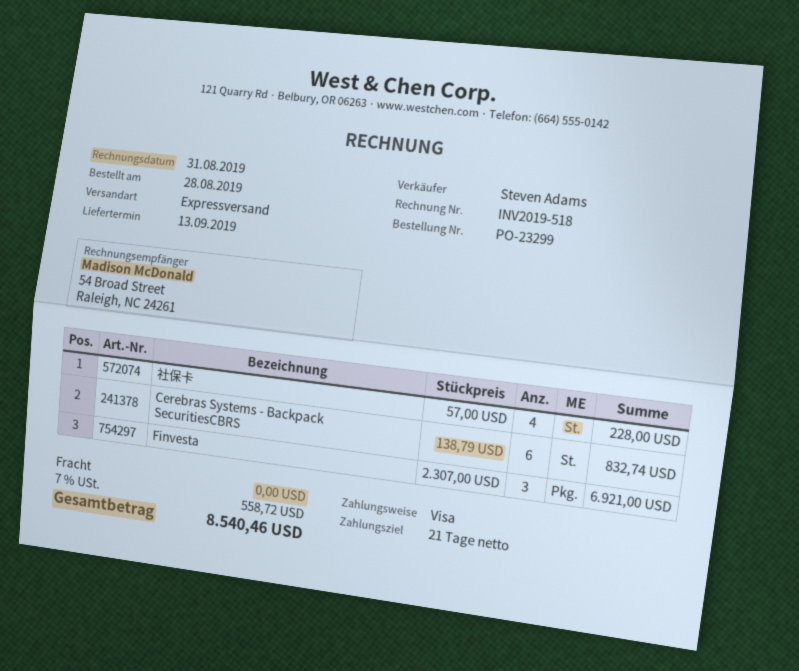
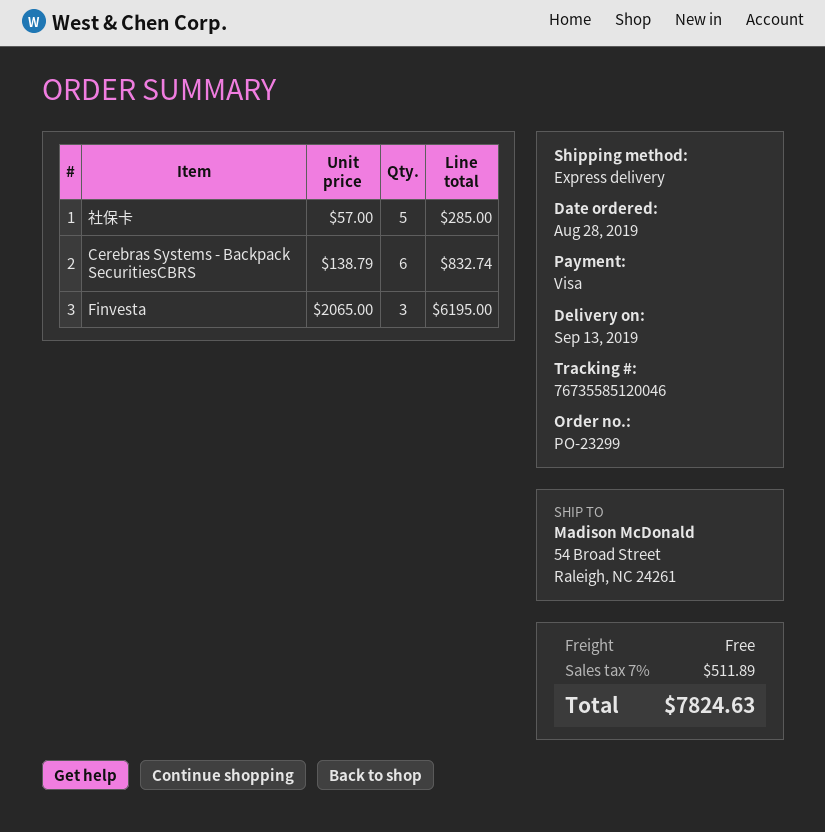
社保卡: 4 x 57.00 = 228.00 -> 5 x 57.00 = 285.00
Finvesta: 3 x 2307.00 = 6921.00 -> 3 x 2065.00 = 6195.00
tax: 7% = 558.72 -> 7% = 511.89
total: 8540.46 -> 7824.63

